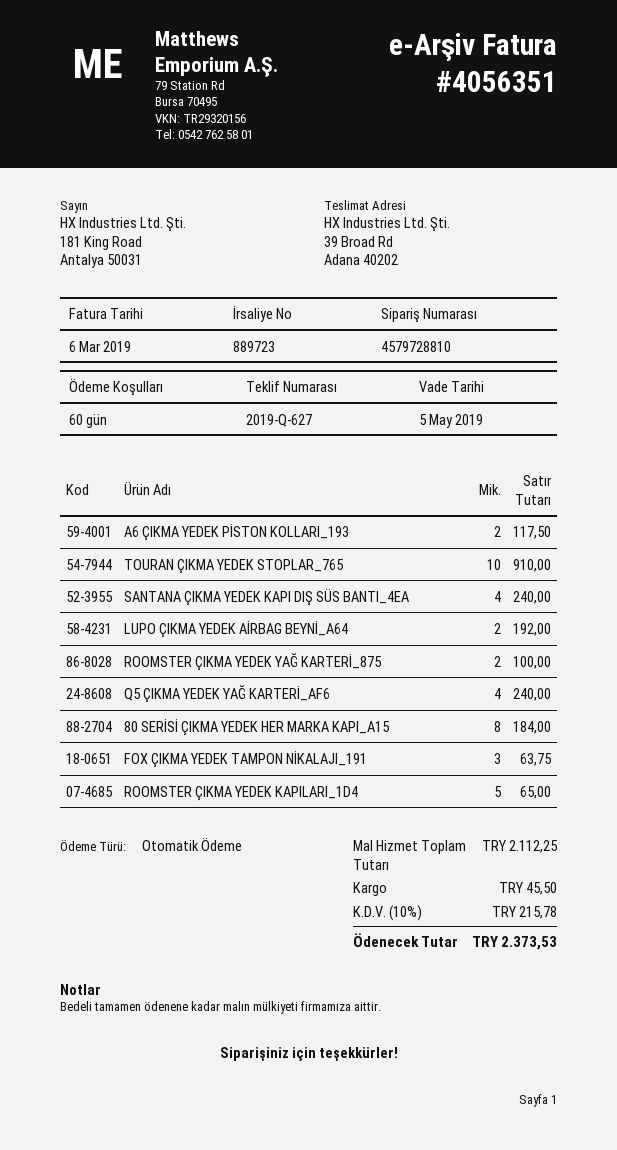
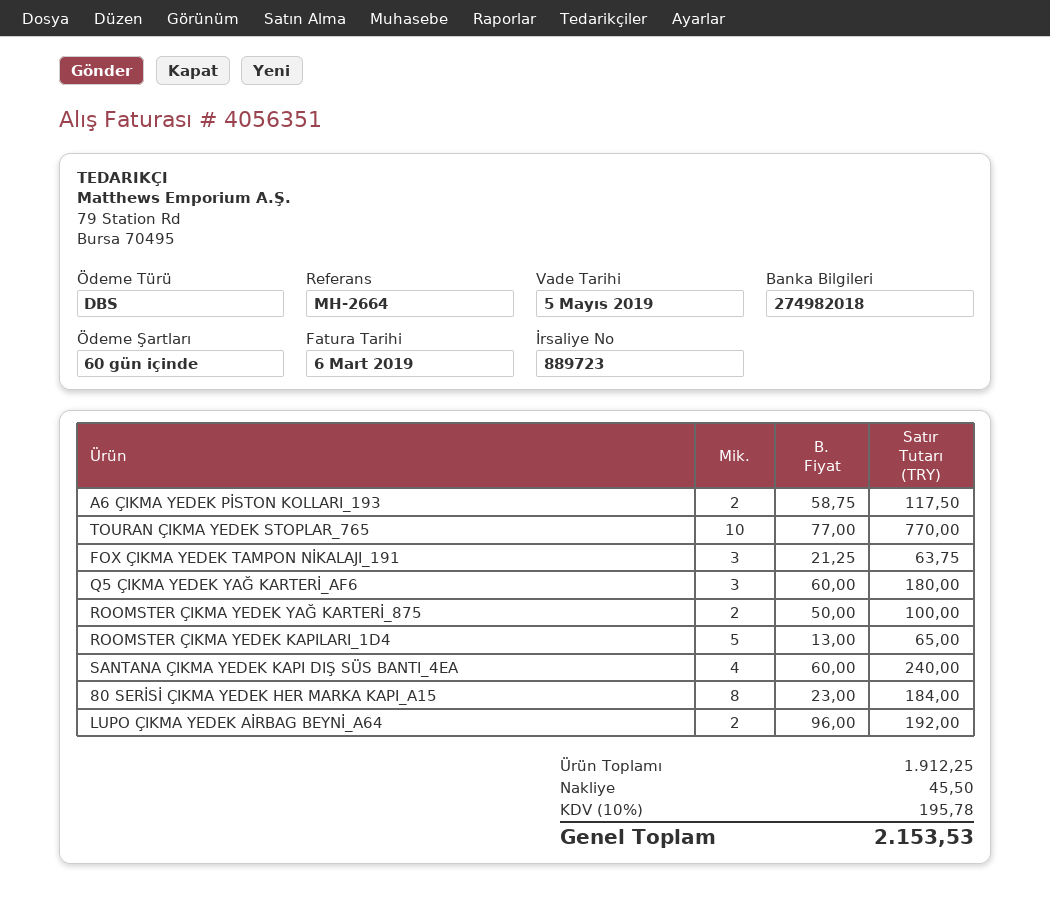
TOURAN ÇIKMA YEDEK STOPLAR_765: 10 for 910.00 -> 10 for 770.00
Q5 ÇIKMA YEDEK YAĞ KARTERİ_AF6: 4 for 240.00 -> 3 for 180.00
subtotal: 2112.25 -> 1912.25
tax: 10% = 215.78 -> 10% = 195.78
total: 2373.53 -> 2153.53

